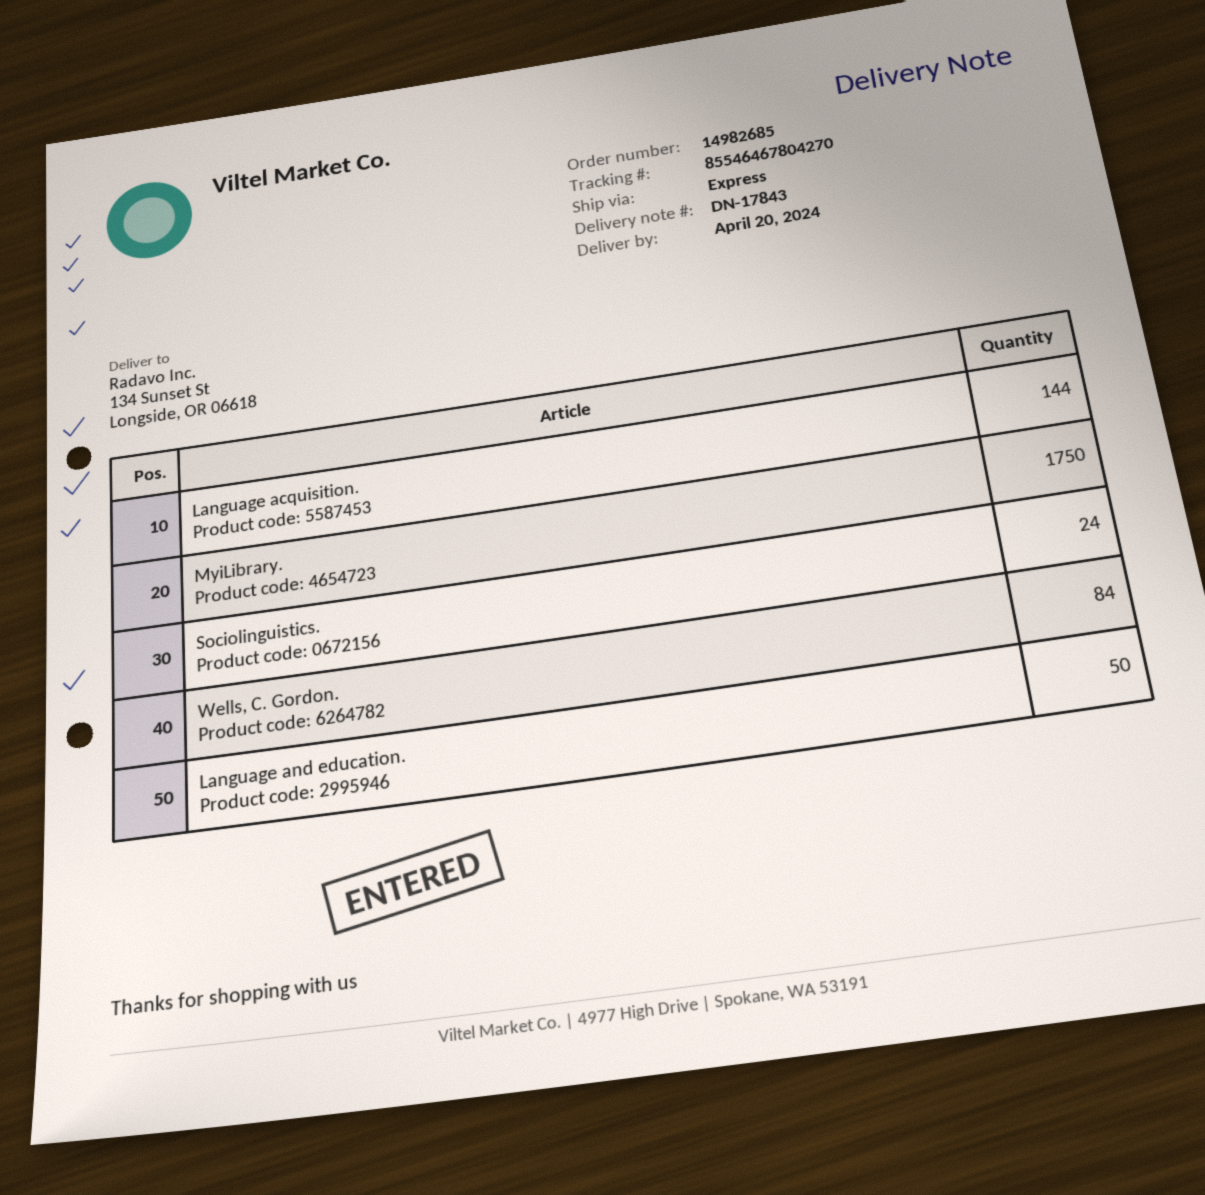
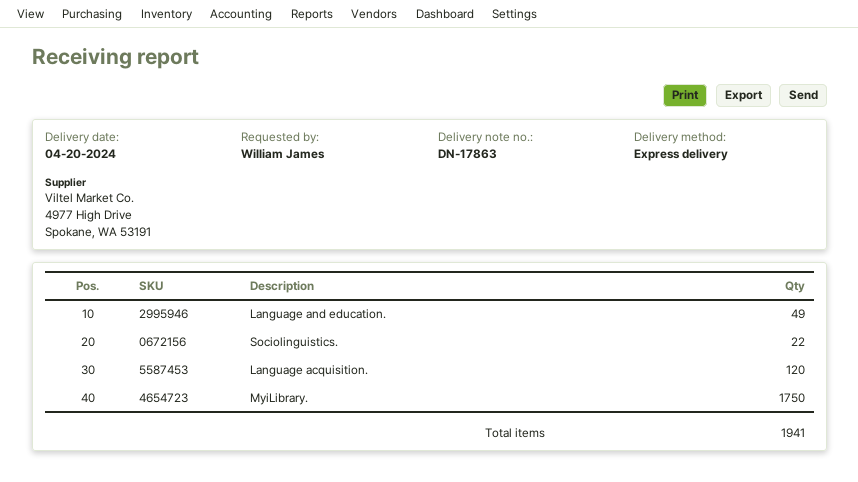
delivery note number: DN-17843 -> DN-17863
Language acquisition.: 144 -> 120
Sociolinguistics.: 24 -> 22
Wells, C. Gordon.: 84 -> none
Language and education.: 50 -> 49

